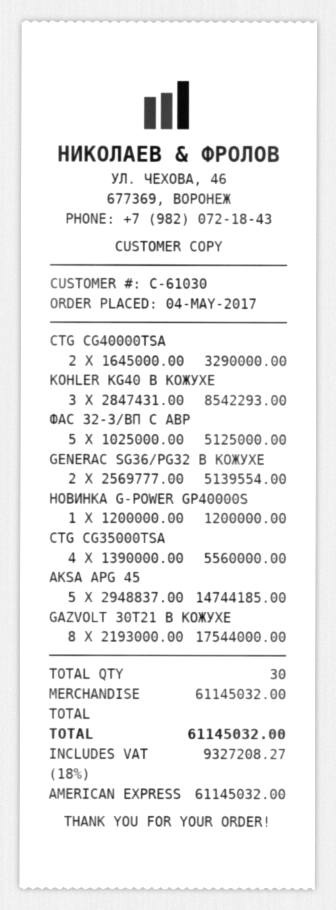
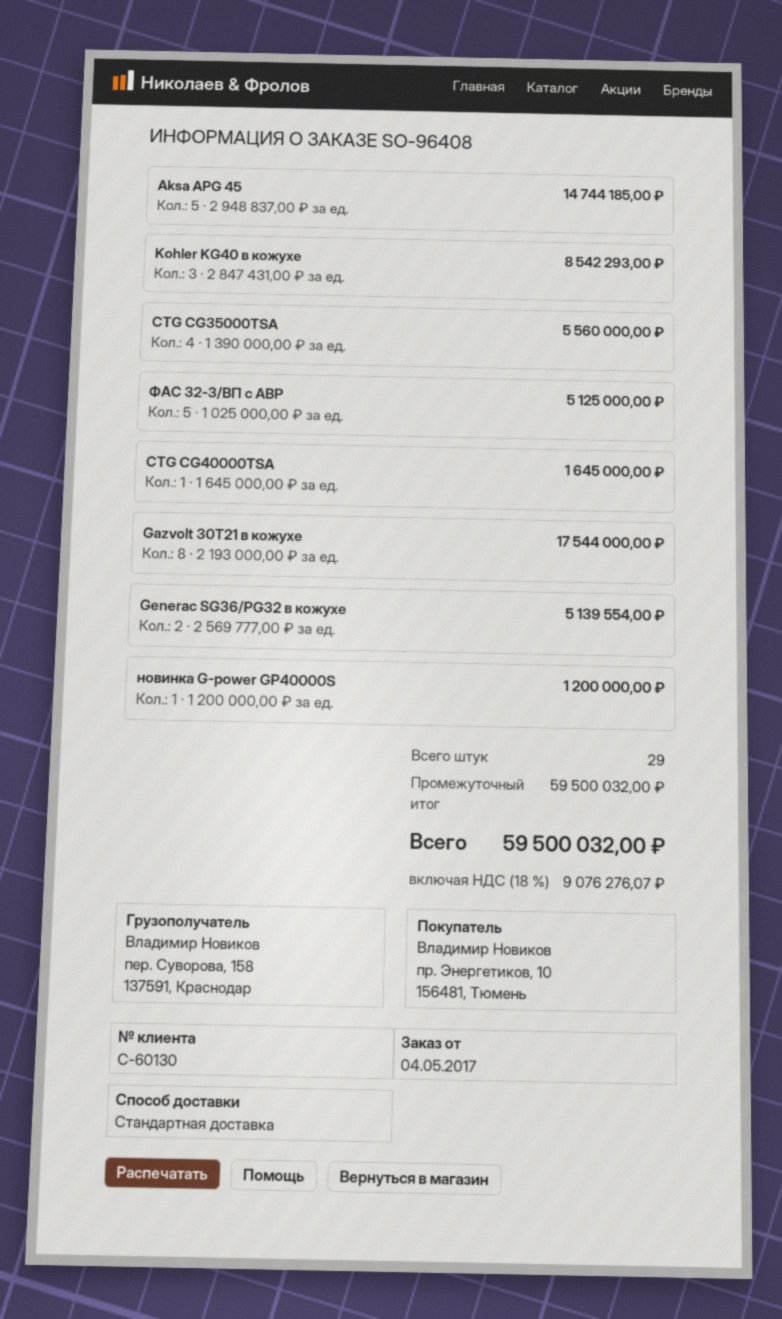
customer number: C-61030 -> C-60130
CTG CG40000TSA: 2 x 1645000.00 = 3290000.00 -> 1 x 1645000.00 = 1645000.00
total quantity: 30 -> 29
subtotal: 61145032.00 -> 59500032.00
tax: 18% = 9327208.27 -> 18% = 9076276.07
total: 61145032.00 -> 59500032.00

